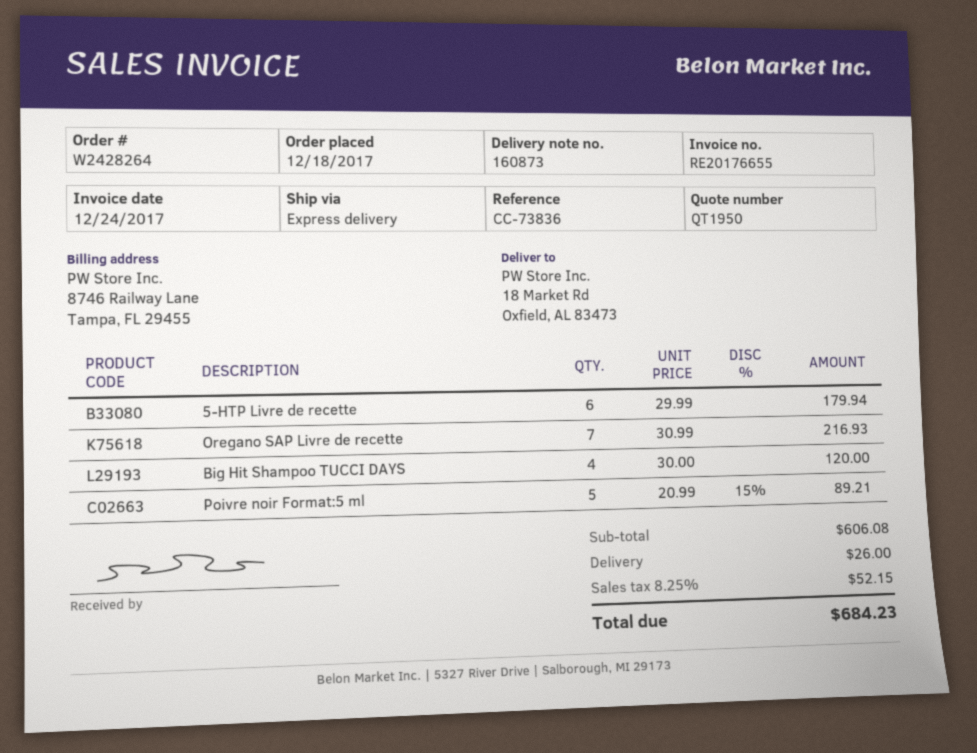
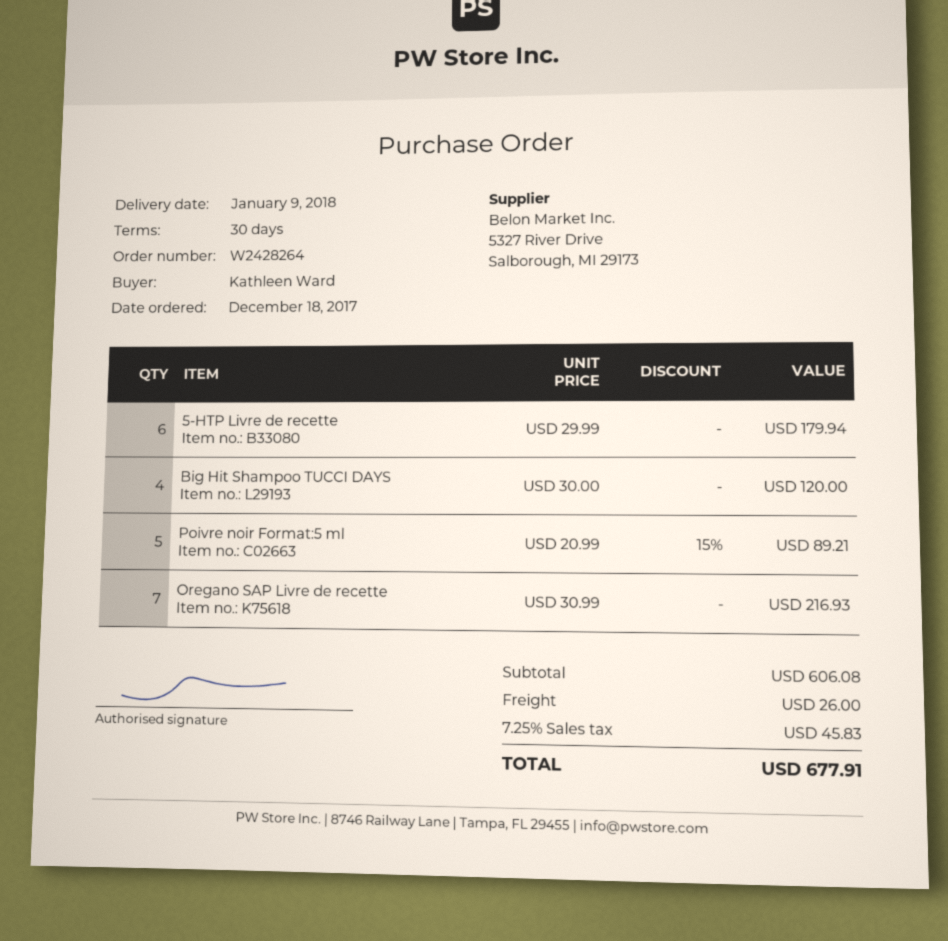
tax: 8.25% = 52.15 -> 7.25% = 45.83
total: 684.23 -> 677.91

